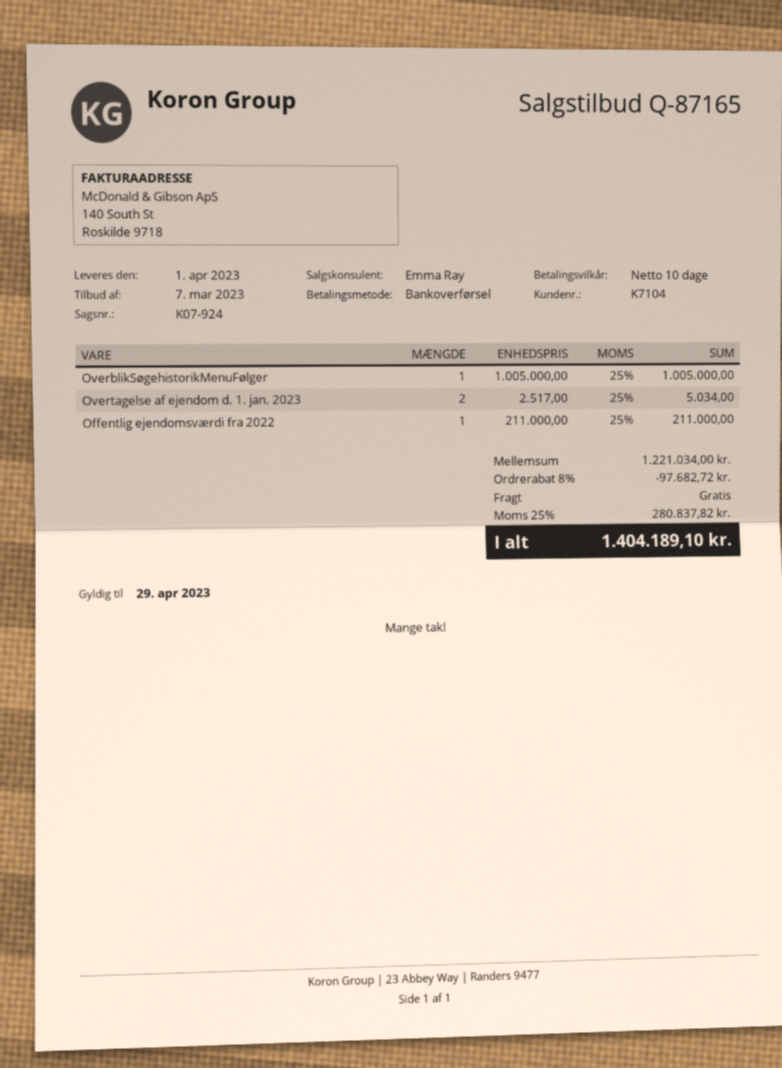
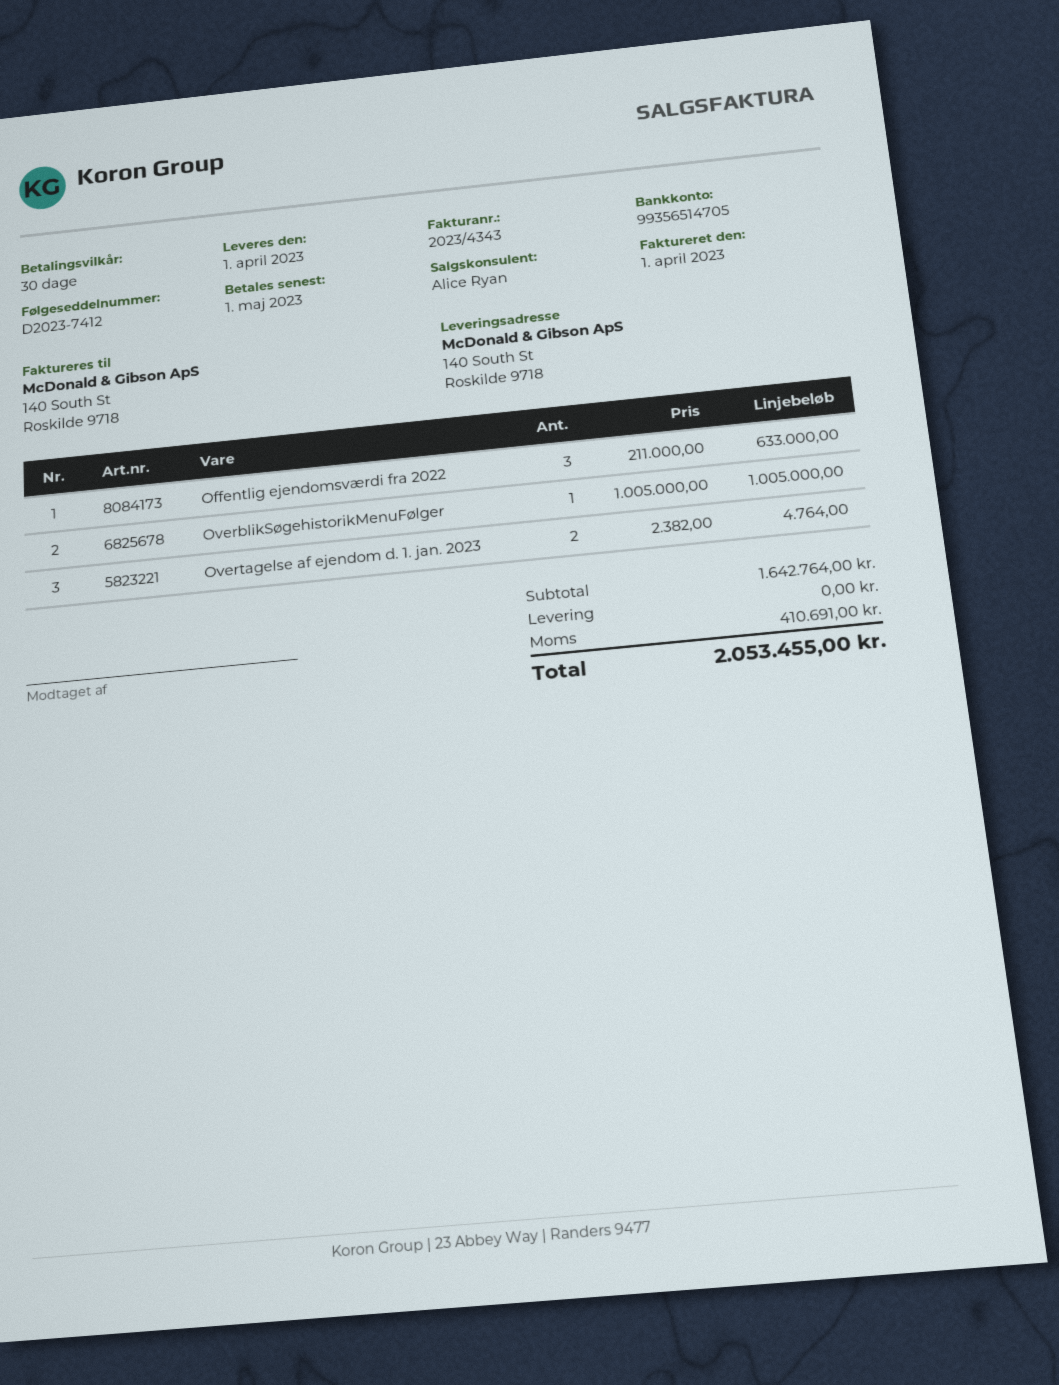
payment terms: 10 days -> 30 days
sales rep: Emma Ray -> Alice Ryan
Overtagelse af ejendom d. 1. jan. 2023: 2 x 2517.00 = 5034.00 -> 2 x 2382.00 = 4764.00
Offentlig ejendomsværdi fra 2022: 1 x 211000.00 = 211000.00 -> 3 x 211000.00 = 633000.00
subtotal: 1221034.00 -> 1642764.00
discount: 8% = 97682.72 -> none
tax: 280837.82 -> 410691.00
total: 1404189.10 -> 2053455.00

